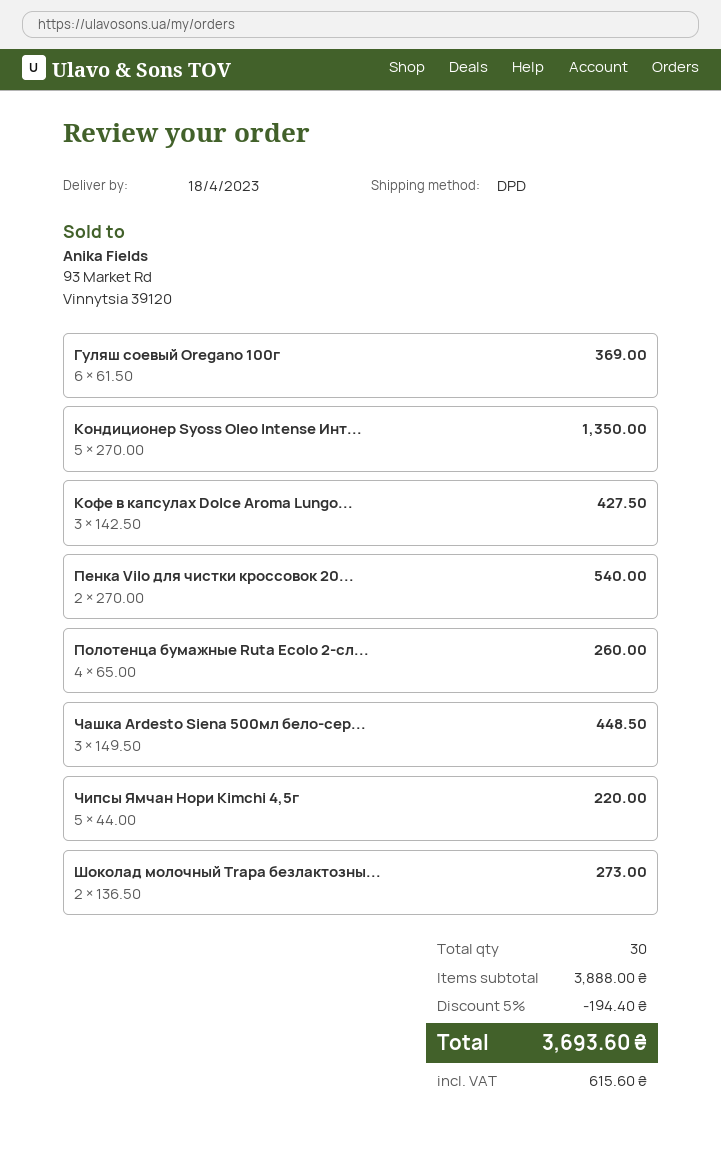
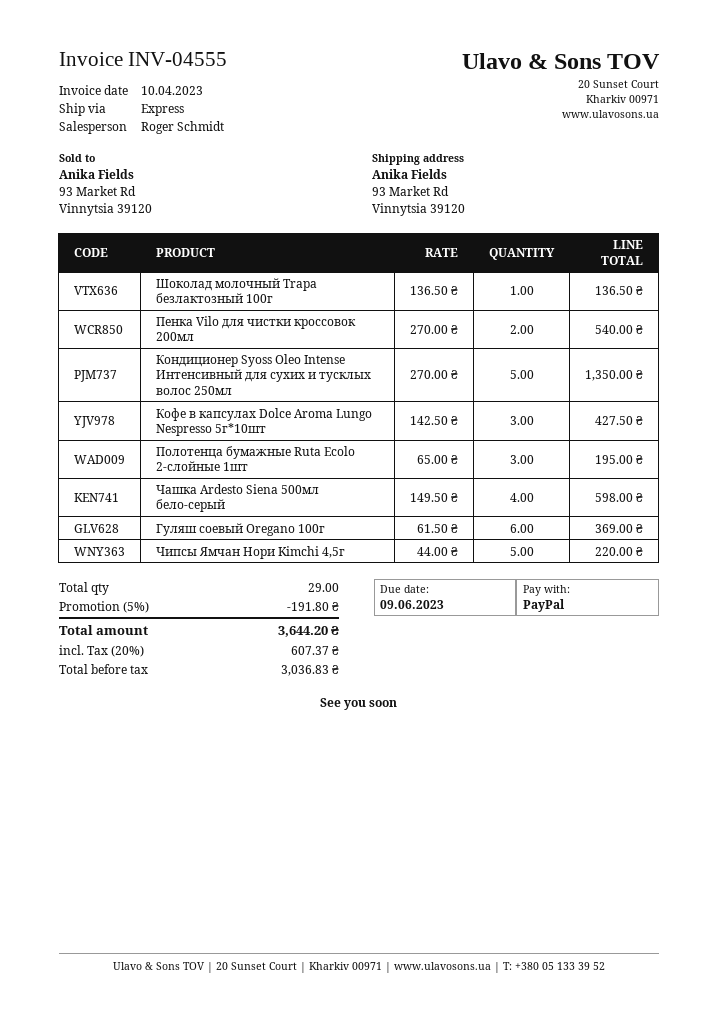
shipping method: DPD -> express
Полотенца бумажные Ruta Ecolo 2-сл...: 4 x 65.00 = 260.00 -> 3 x 65.00 = 195.00
Чашка Ardesto Siena 500мл бело-сер...: 3 x 149.50 = 448.50 -> 4 x 149.50 = 598.00
Шоколад молочный Trapa безлактозны...: 2 x 136.50 = 273.00 -> 1 x 136.50 = 136.50
total quantity: 30 -> 29
discount: 5% = 194.40 -> 5% = 191.80
tax: 615.60 -> 607.37
total: 3693.60 -> 3644.20

